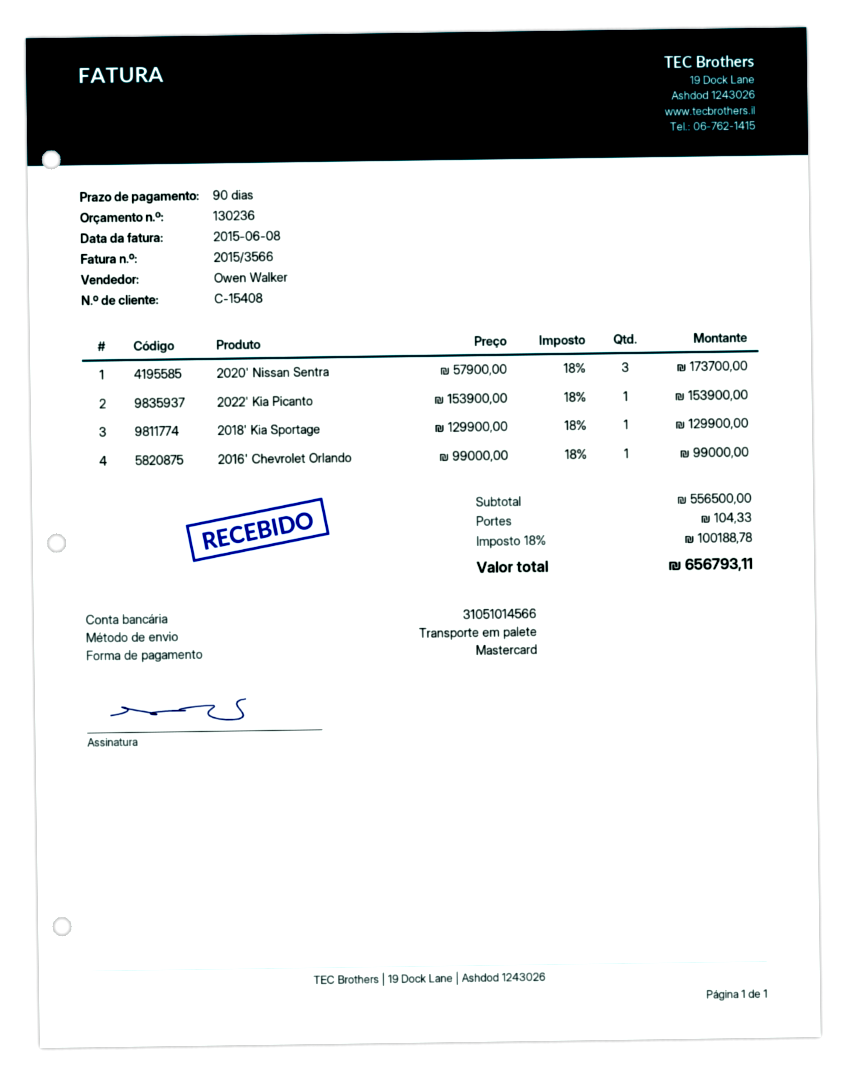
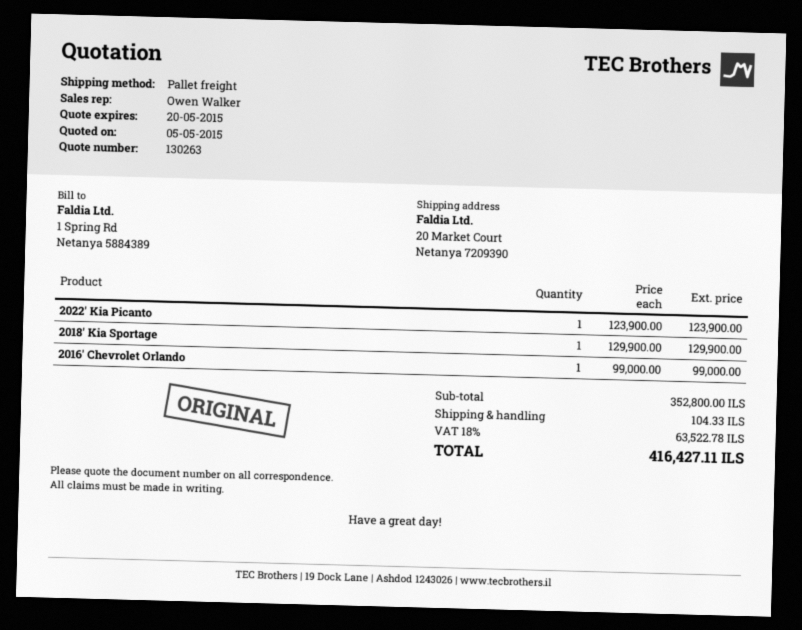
quote number: 130236 -> 130263
2020' Nissan Sentra: 3 x 57900.00 = 173700.00 -> none
2022' Kia Picanto: 1 x 153900.00 = 153900.00 -> 1 x 123900.00 = 123900.00
subtotal: 556500.00 -> 352800.00
tax: 18% = 100188.78 -> 18% = 63522.78
total: 656793.11 -> 416427.11

